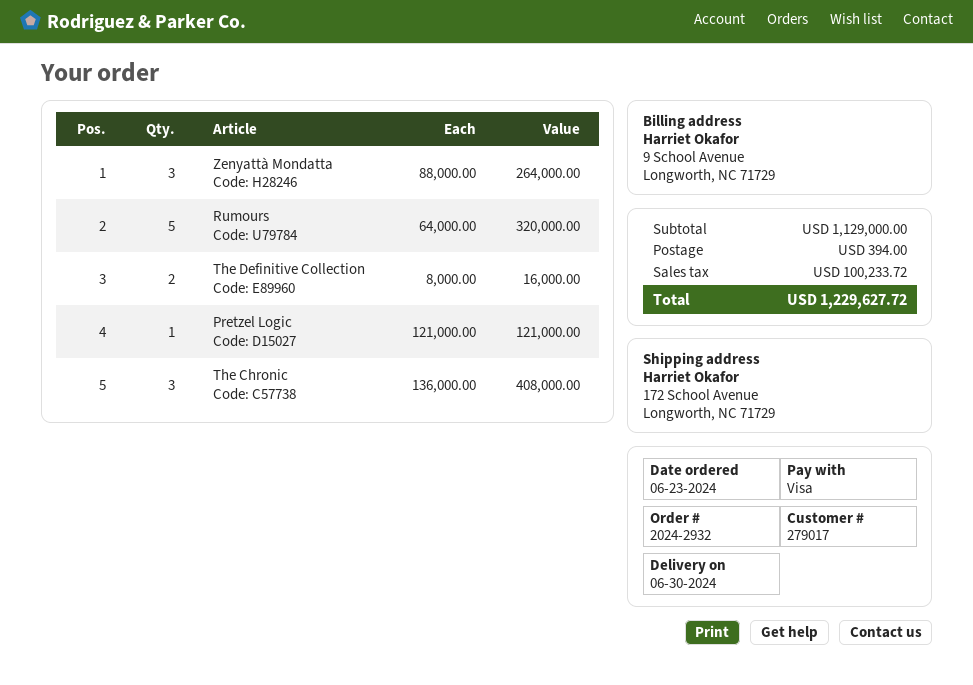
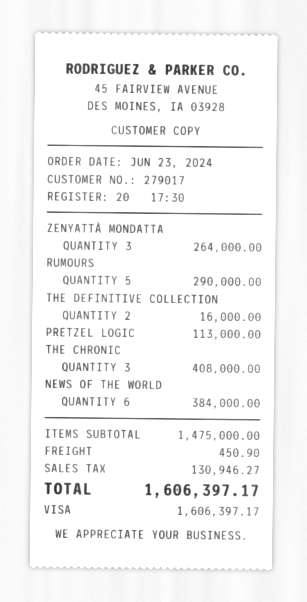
Rumours: 5 for 320000.00 -> 5 for 290000.00
Pretzel Logic: 1 for 121000.00 -> 1 for 113000.00
NEWS OF THE WORLD: none -> 6 for 384000.00
subtotal: 1129000.00 -> 1475000.00
shipping: 394.00 -> 450.90
tax: 100233.72 -> 130946.27
total: 1229627.72 -> 1606397.17

